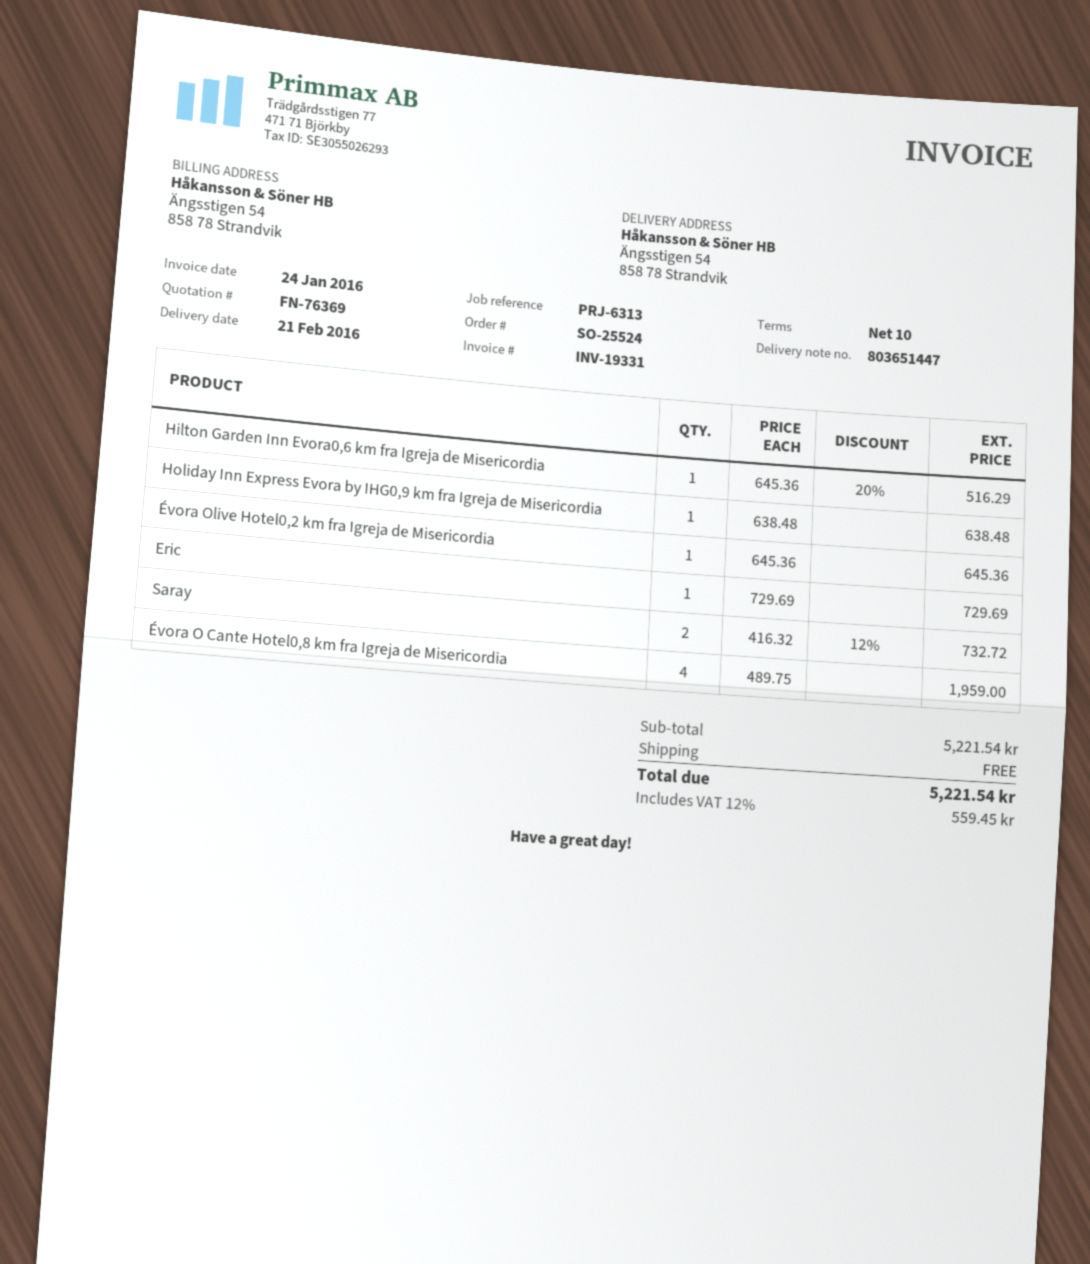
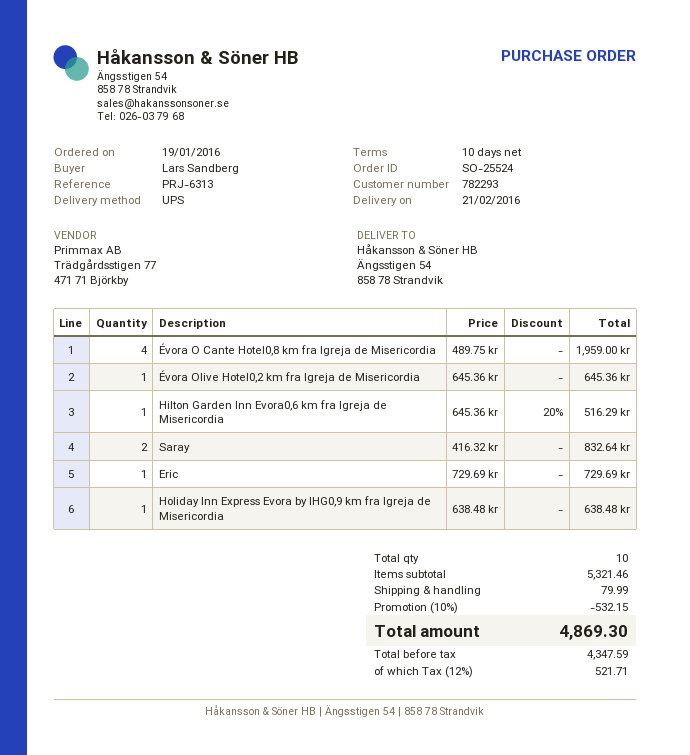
Saray: 2 x 416.32 - 12% = 732.72 -> 2 x 416.32 = 832.64
subtotal: 5221.54 -> 5321.46
discount: none -> 10% = 532.15
shipping: 0.00 -> 79.99
tax: 12% = 559.45 -> 12% = 521.71
total: 5221.54 -> 4869.30

